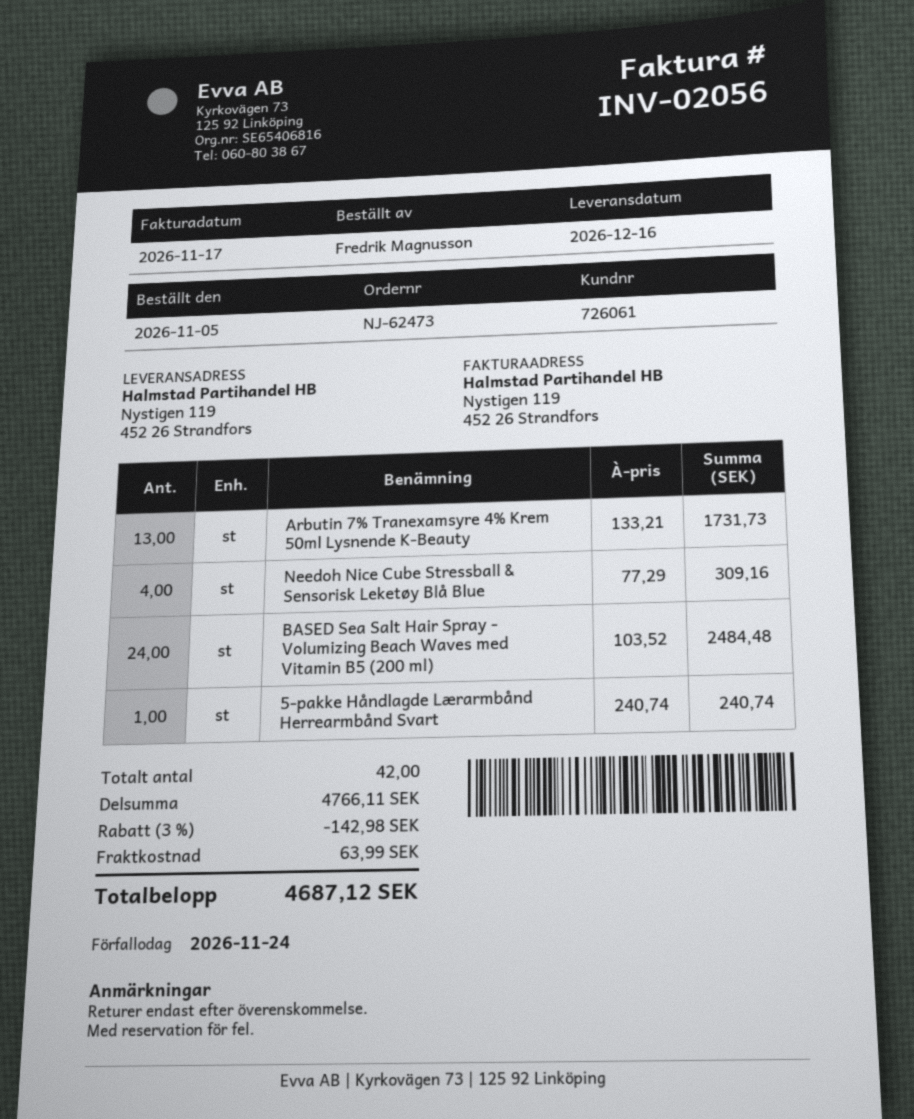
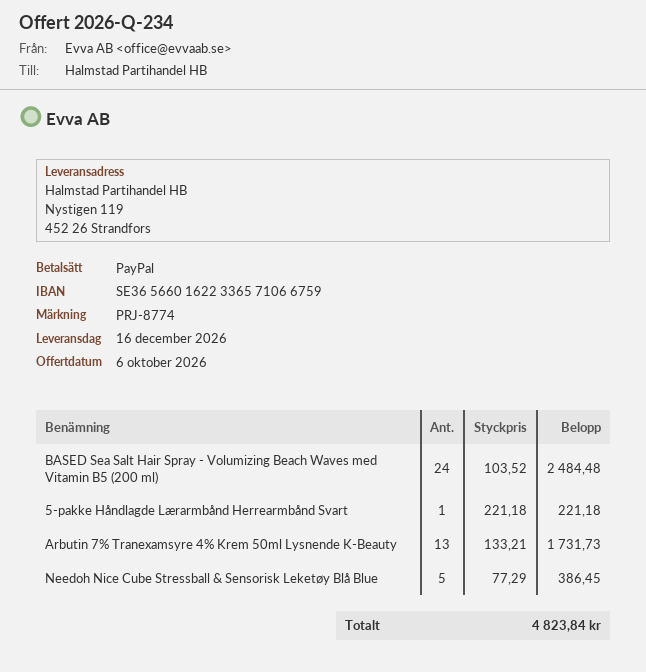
Needoh Nice Cube Stressball & Sensorisk Leketøy Blå Blue: 4 x 77.29 = 309.16 -> 5 x 77.29 = 386.45
5-pakke Håndlagde Lærarmbånd Herrearmbånd Svart: 1 x 240.74 = 240.74 -> 1 x 221.18 = 221.18
discount: 3% = 142.98 -> none
shipping: 63.99 -> none
total: 4687.12 -> 4823.84

